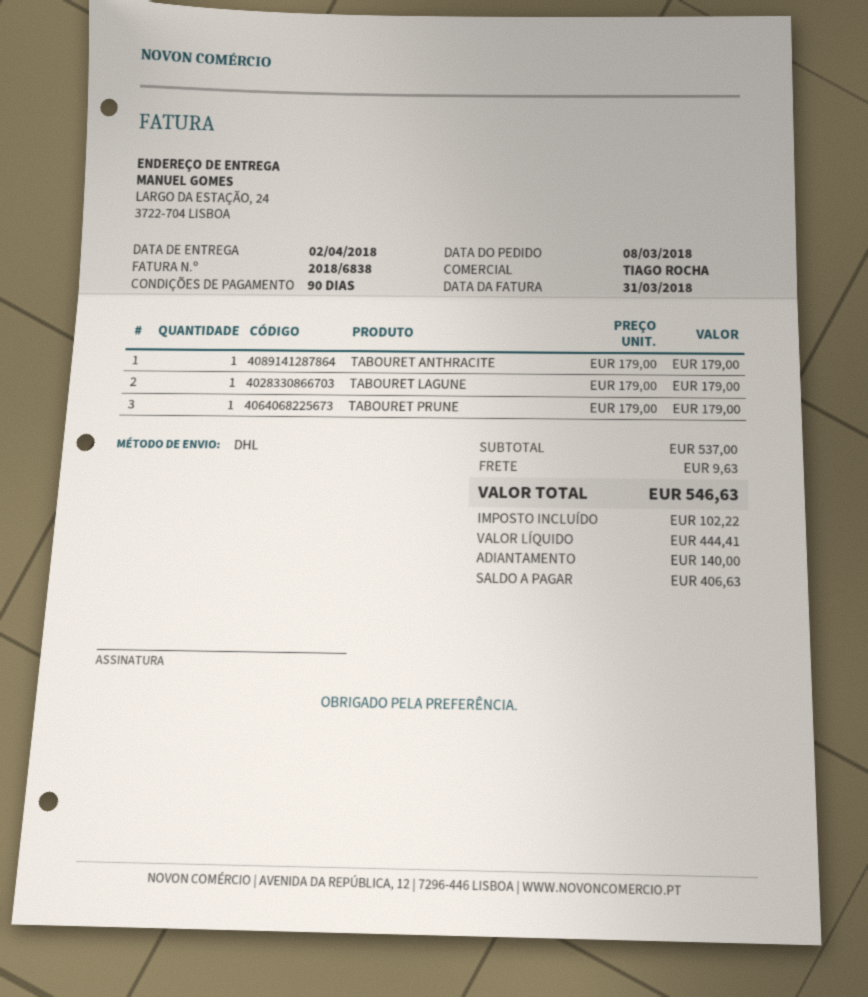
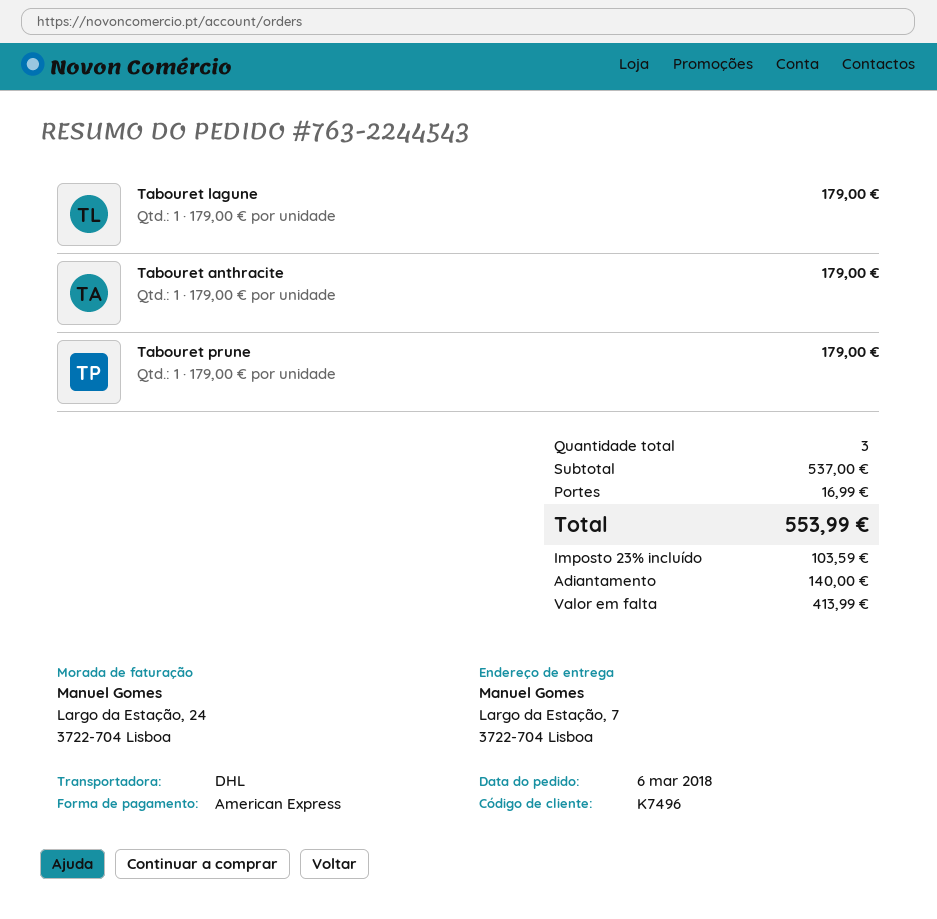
order date: 2018-03-08 -> 2018-03-06
ship to: LARGO DA ESTAÇÃO, 24, 3722-704 LISBOA -> Largo da Estação, 7, 3722-704 Lisboa
shipping: 9.63 -> 16.99
tax: 102.22 -> 103.59
total: 546.63 -> 553.99
balance: 406.63 -> 413.99

